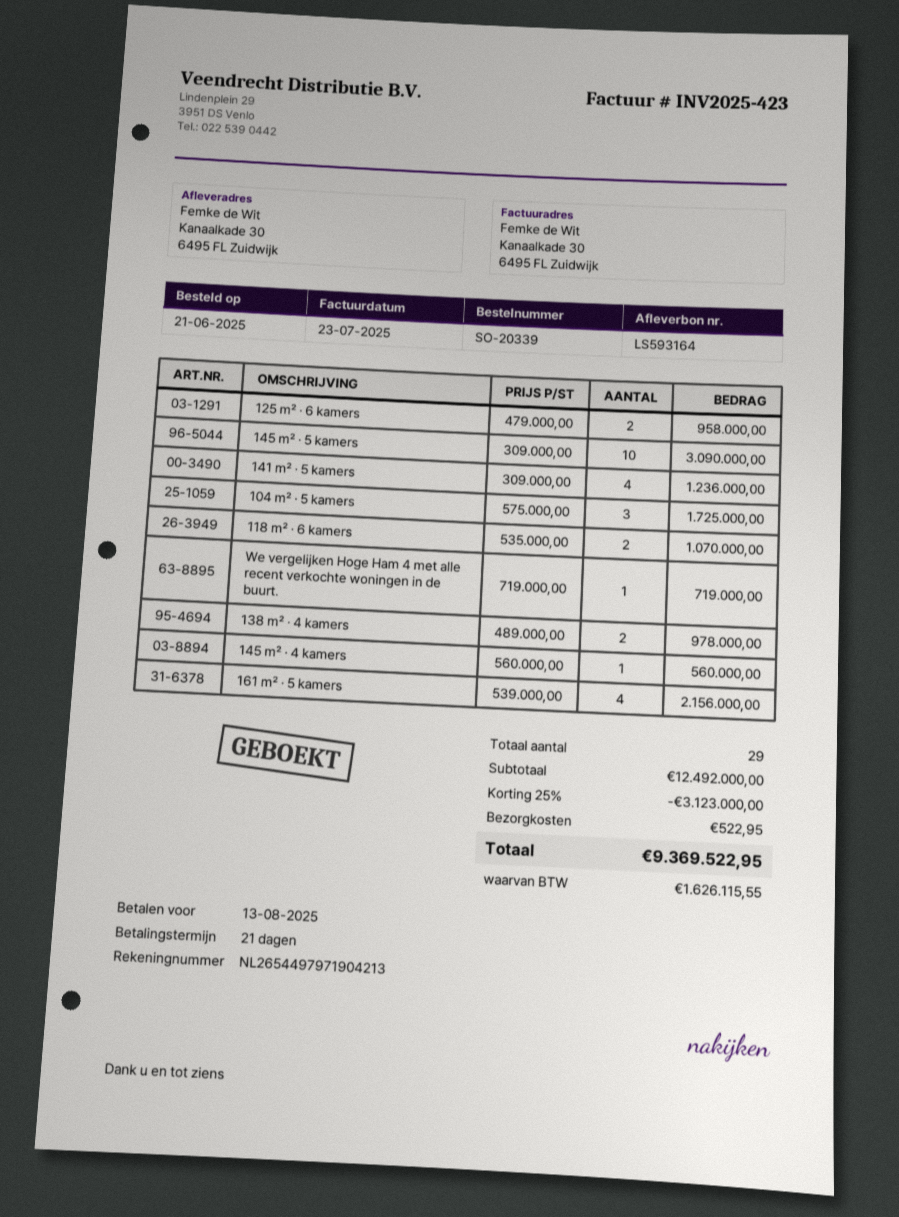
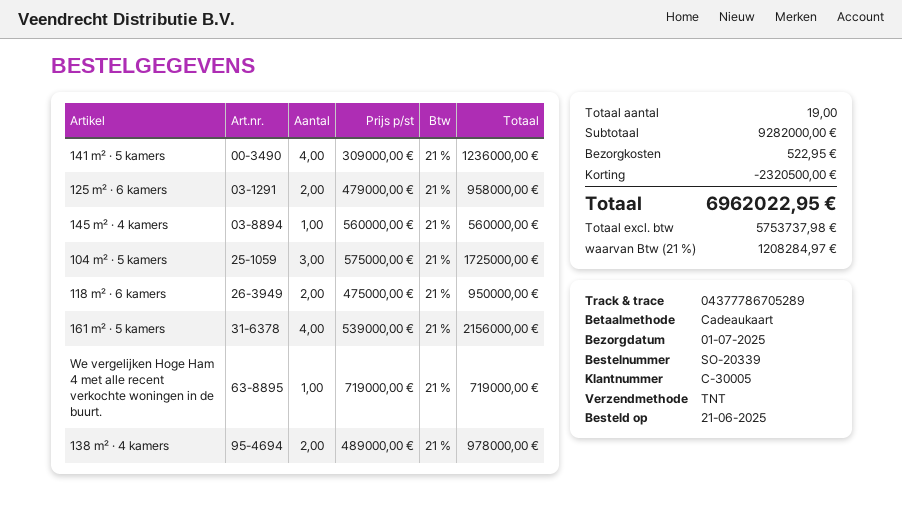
145 m² · 5 kamers: 10 x 309000.00 = 3090000.00 -> none
118 m² · 6 kamers: 2 x 535000.00 = 1070000.00 -> 2 x 475000.00 = 950000.00
total quantity: 29 -> 19
subtotal: 12492000.00 -> 9282000.00
discount: 3123000.00 -> 2320500.00
tax: 1626115.55 -> 1208284.97
total: 9369522.95 -> 6962022.95

